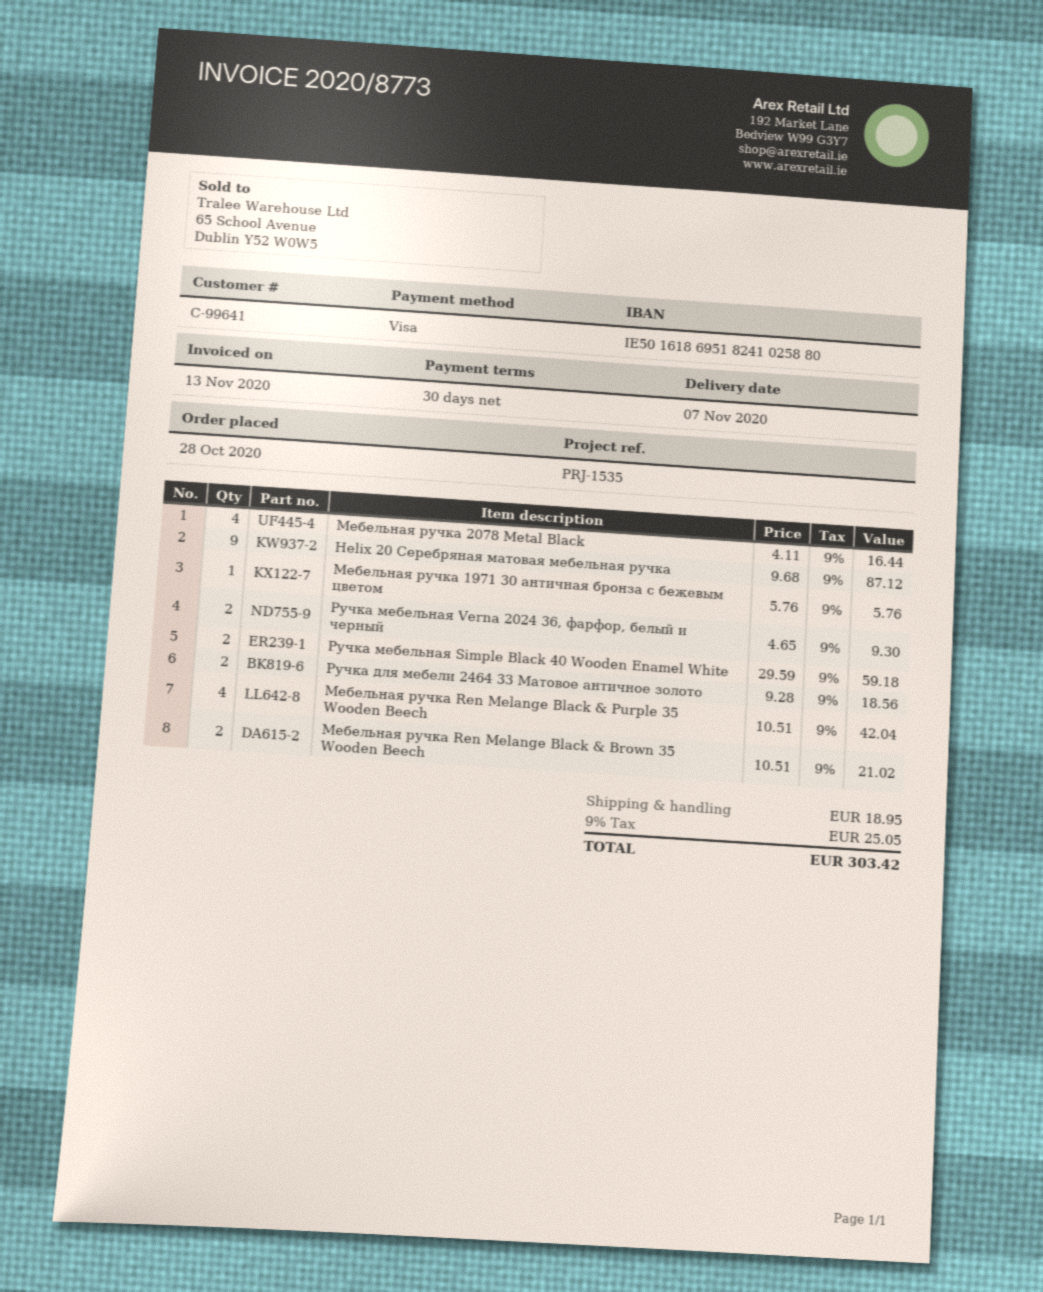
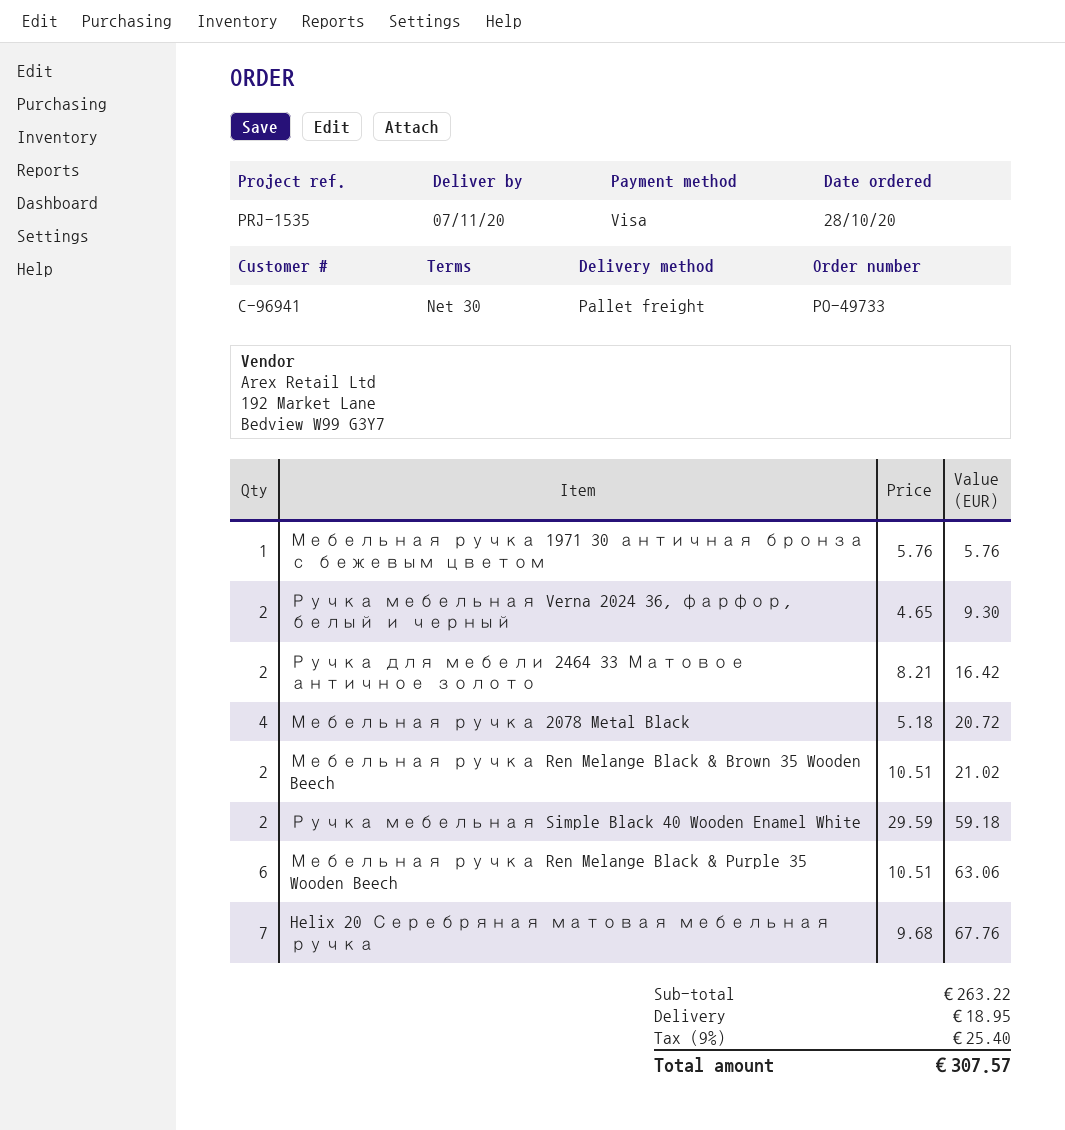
customer number: C-99641 -> C-96941
Мебельная ручка 2078 Metal Black: 4 x 4.11 = 16.44 -> 4 x 5.18 = 20.72
Helix 20 Серебряная матовая мебельная ручка: 9 x 9.68 = 87.12 -> 7 x 9.68 = 67.76
Ручка для мебели 2464 33 Матовое античное золото: 2 x 9.28 = 18.56 -> 2 x 8.21 = 16.42
Мебельная ручка Ren Melange Black & Purple 35 Wooden Beech: 4 x 10.51 = 42.04 -> 6 x 10.51 = 63.06
tax: 9% = 25.05 -> 9% = 25.40
total: 303.42 -> 307.57

